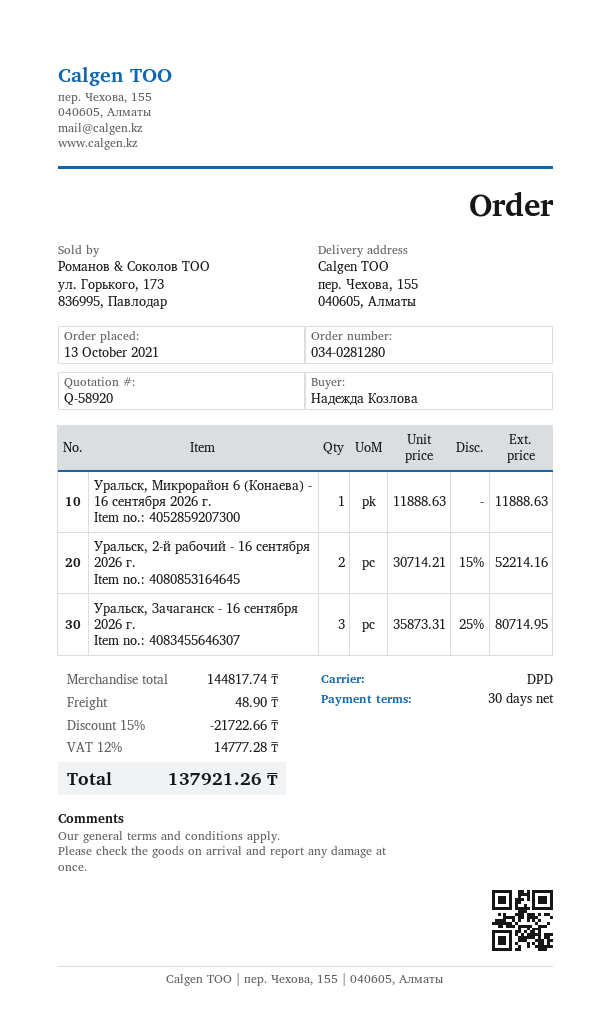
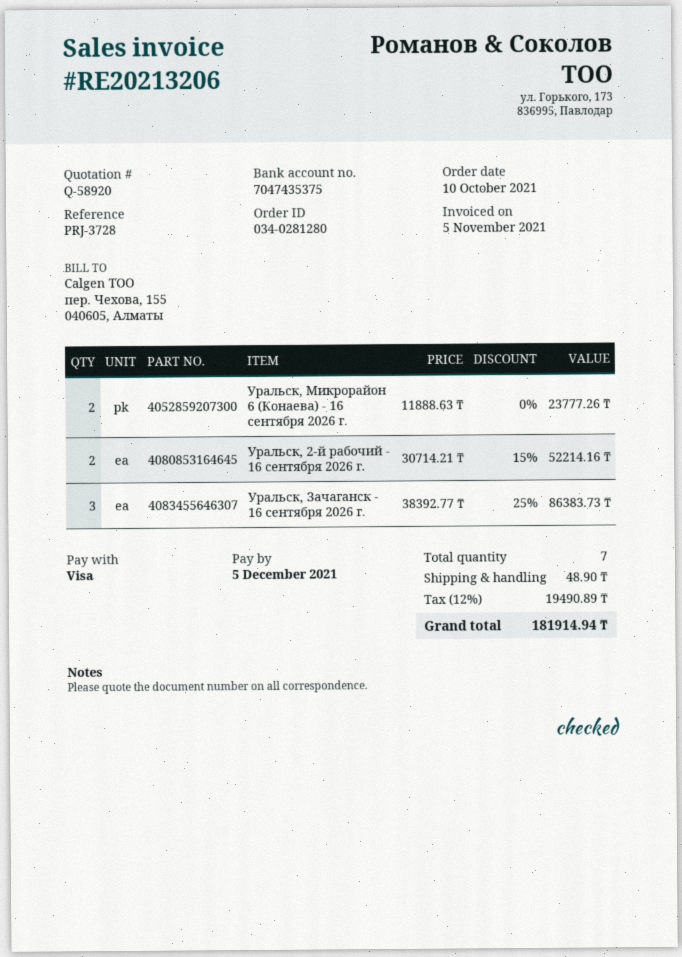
order date: 2021-10-13 -> 2021-10-10
Уральск, Микрорайон 6 (Конаева) - 16 сентября 2026 г.: 1 x 11888.63 = 11888.63 -> 2 x 11888.63 = 23777.26
Уральск, Зачаганск - 16 сентября 2026 г.: 3 x 35873.31 - 25% = 80714.95 -> 3 x 38392.77 - 25% = 86383.73
discount: 15% = 21722.66 -> none
tax: 12% = 14777.28 -> 12% = 19490.89
total: 137921.26 -> 181914.94

